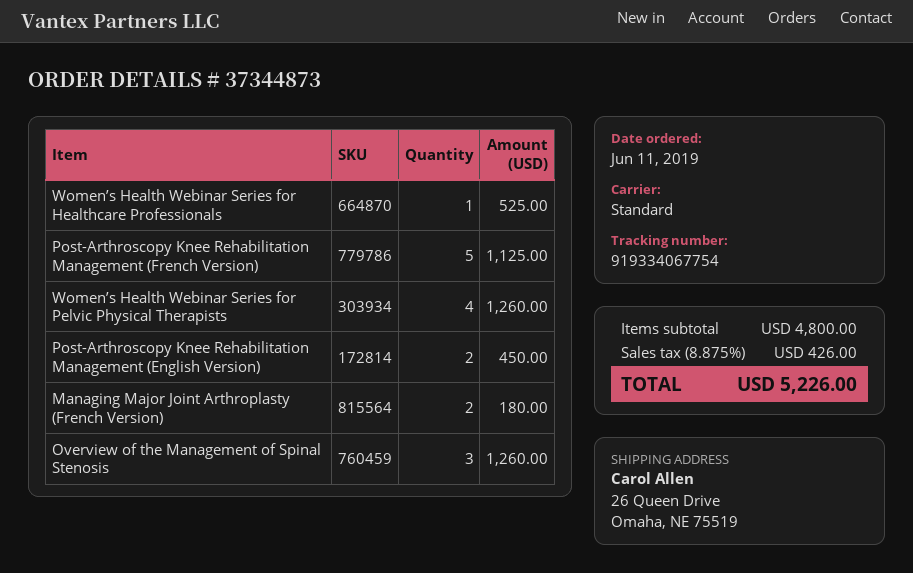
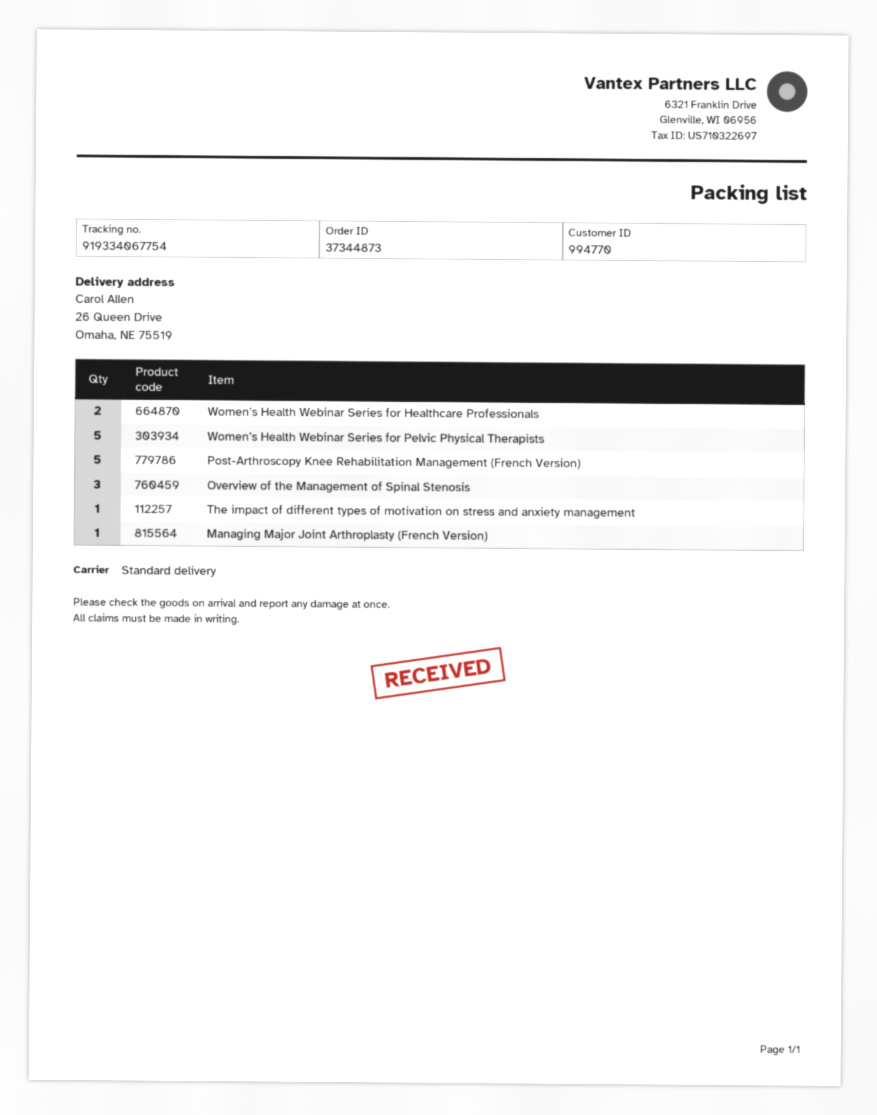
Women’s Health Webinar Series for Healthcare Professionals: 1 -> 2
Women’s Health Webinar Series for Pelvic Physical Therapists: 4 -> 5
Post-Arthroscopy Knee Rehabilitation Management (English Version): 2 -> none
Managing Major Joint Arthroplasty (French Version): 2 -> 1
The impact of different types of motivation on stress and anxiety management: none -> 1

